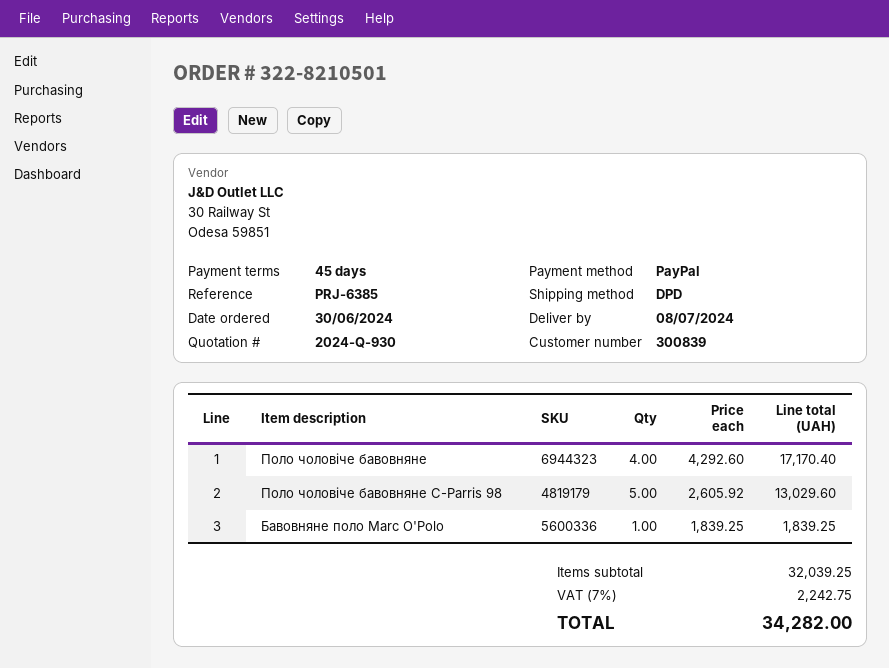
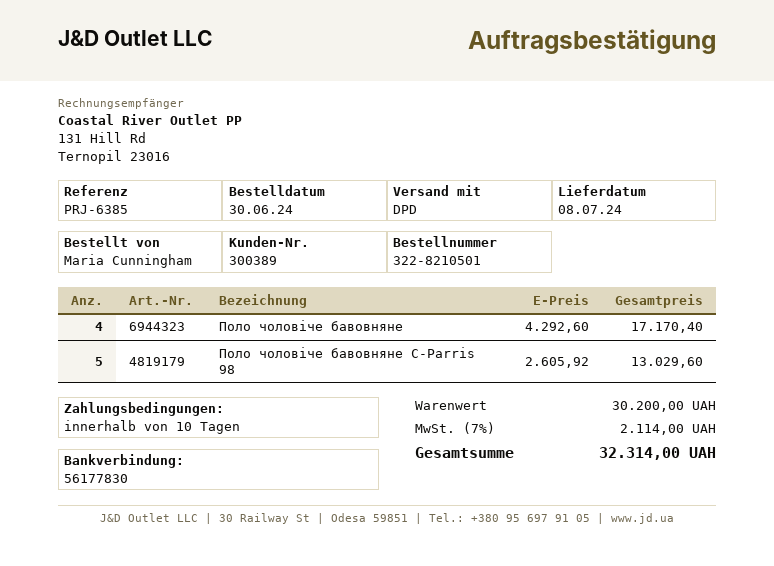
payment terms: 45 days -> 10 days
customer number: 300839 -> 300389
Бавовняне поло Marc O'Polo: 1 x 1839.25 = 1839.25 -> none
subtotal: 32039.25 -> 30200.00
tax: 7% = 2242.75 -> 7% = 2114.00
total: 34282.00 -> 32314.00

